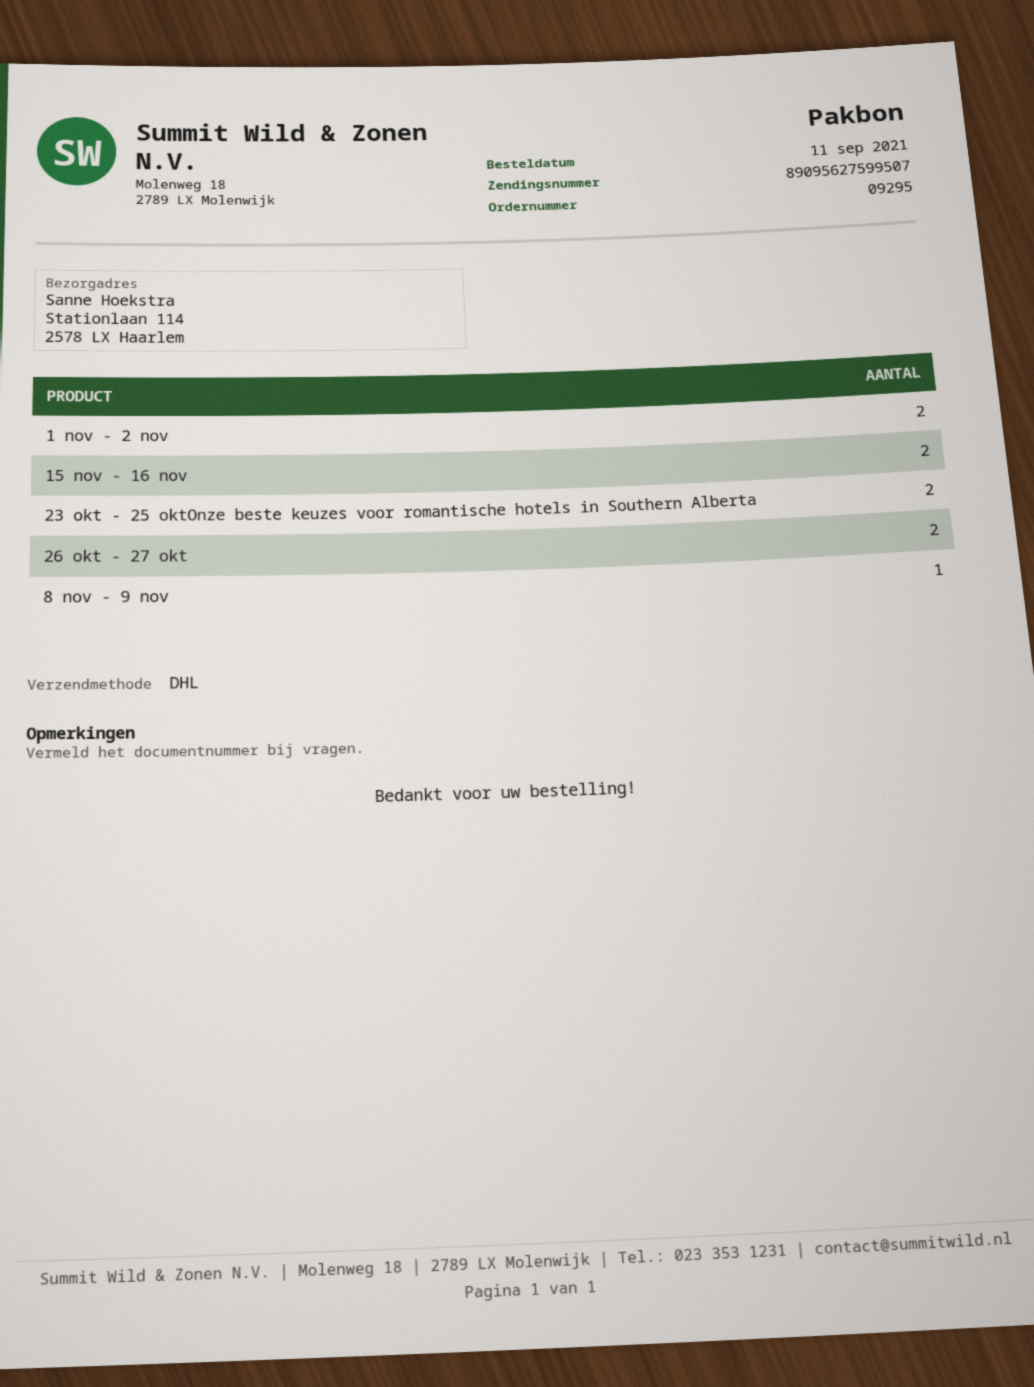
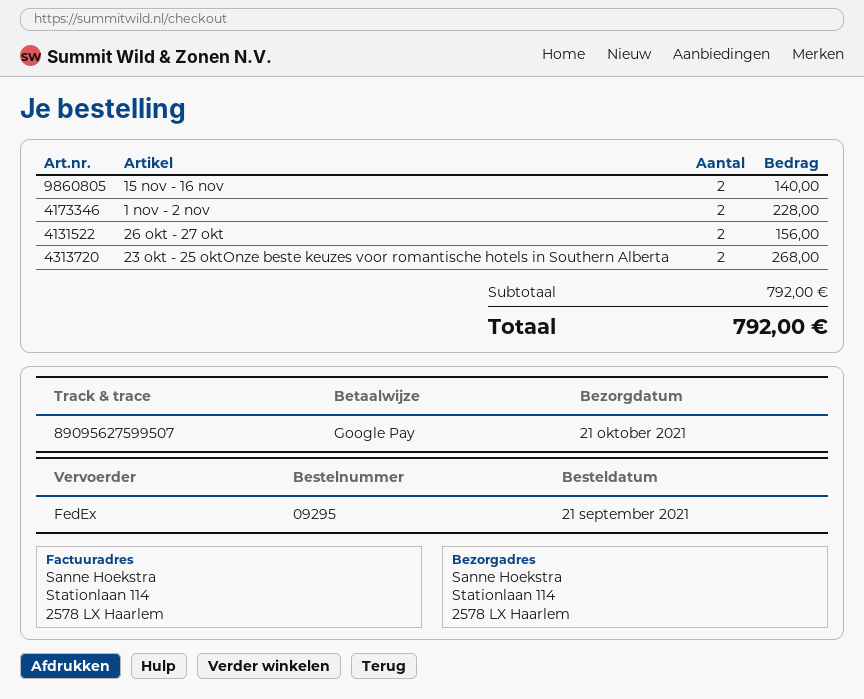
order date: 2021-09-11 -> 2021-09-21
shipping method: DHL -> FedEx
8 nov - 9 nov: 1 -> none

